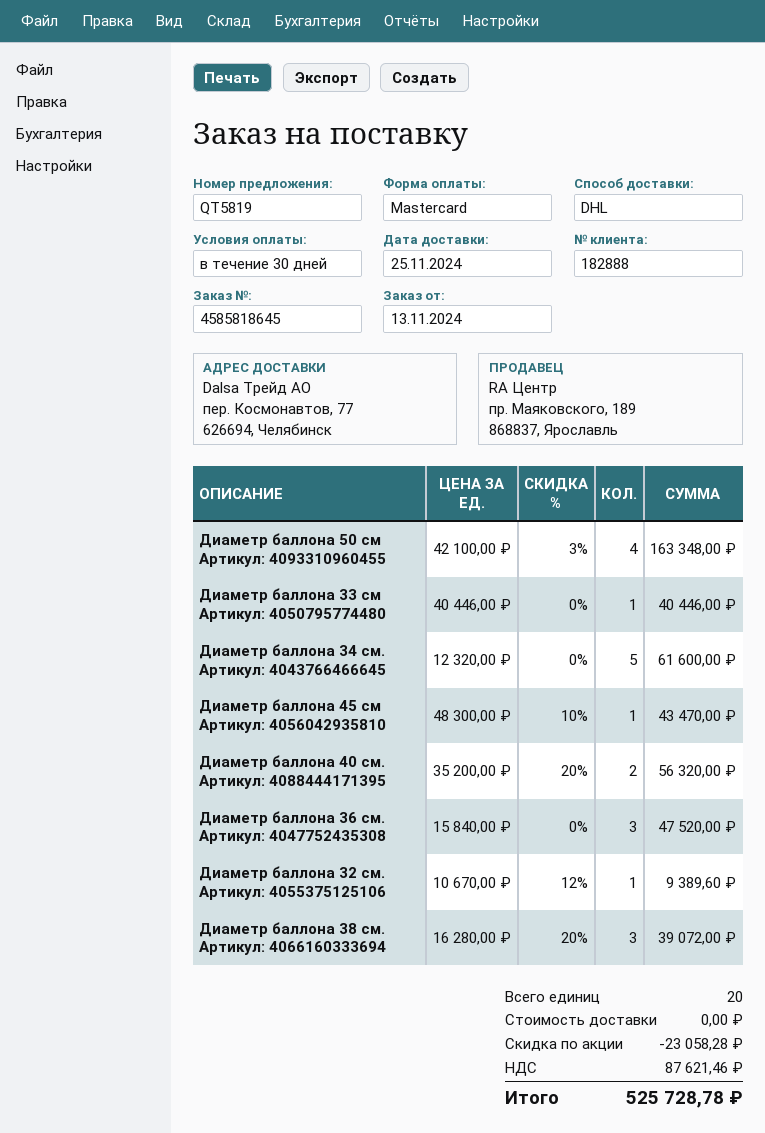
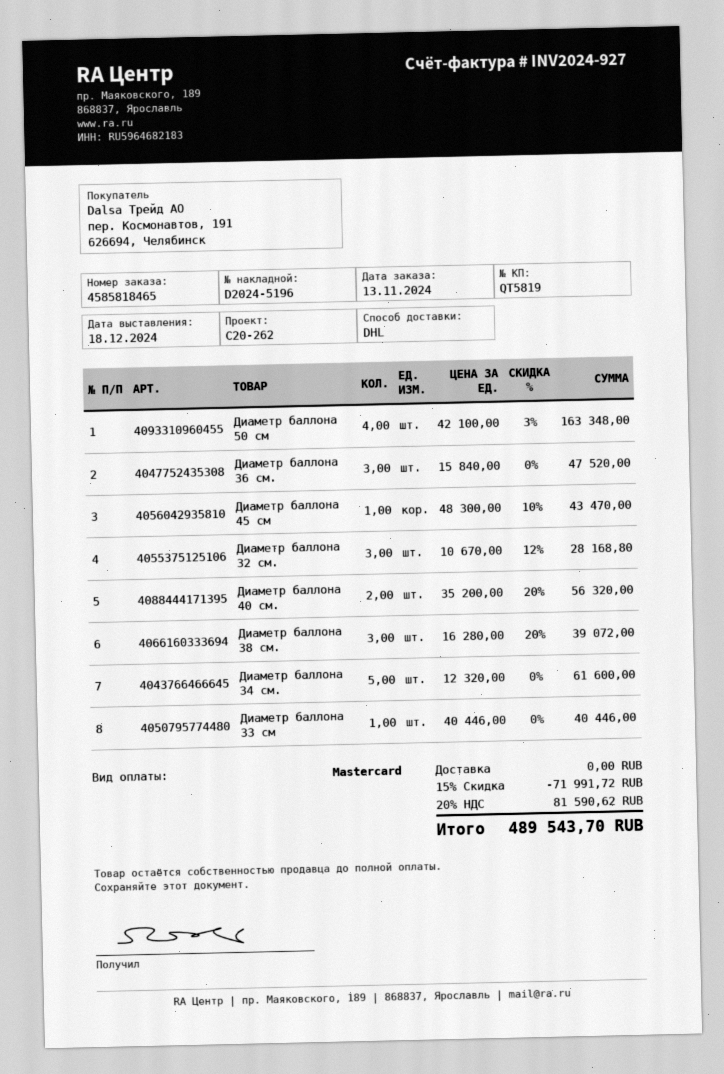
order number: 4585818645 -> 4585818465
Диаметр баллона 32 см.: 1 x 10670.00 - 12% = 9389.60 -> 3 x 10670.00 - 12% = 28168.80
discount: 23058.28 -> 71991.72
tax: 87621.46 -> 81590.62
total: 525728.78 -> 489543.70

